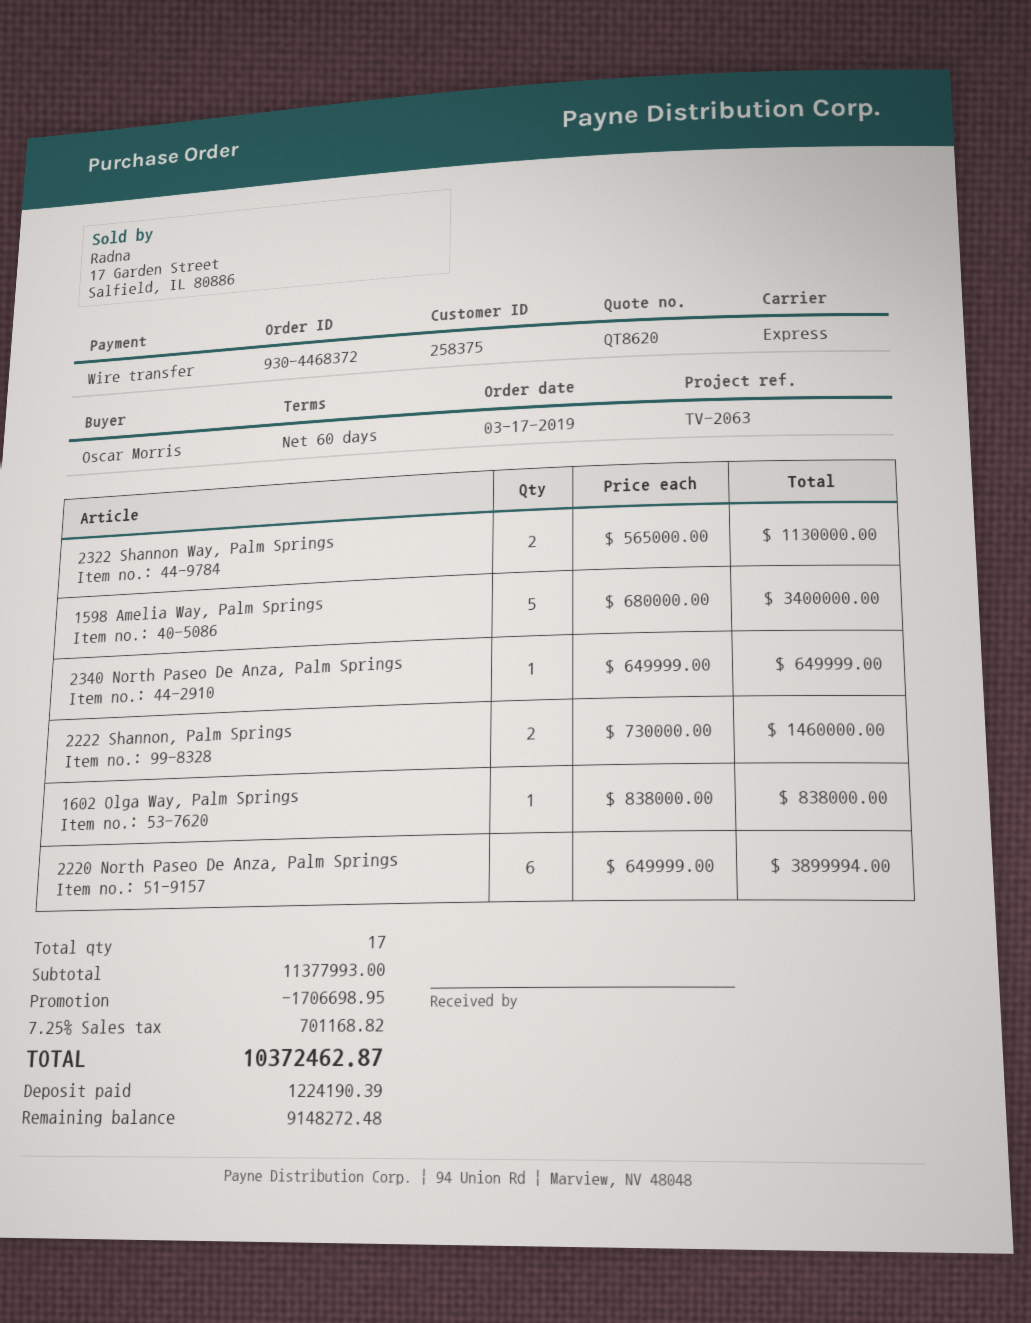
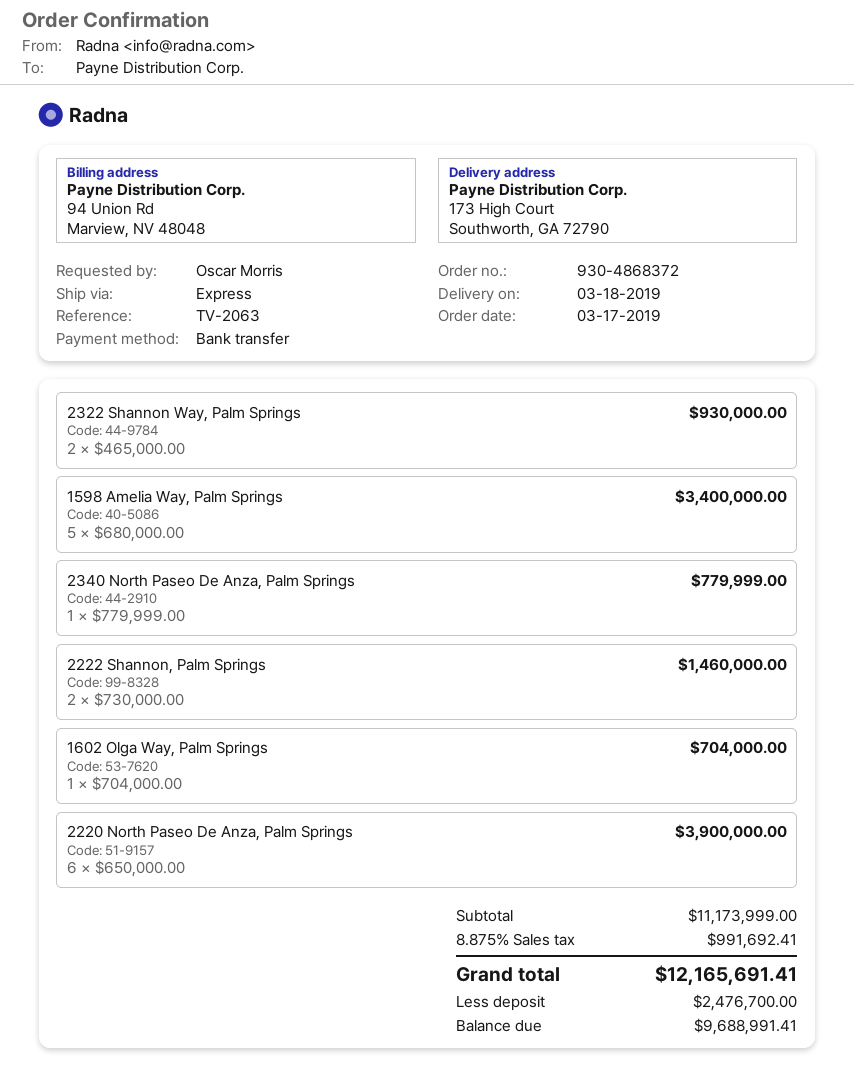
order number: 930-4468372 -> 930-4868372
2322 Shannon Way, Palm Springs: 2 x 565000.00 = 1130000.00 -> 2 x 465000.00 = 930000.00
2340 North Paseo De Anza, Palm Springs: 1 x 649999.00 = 649999.00 -> 1 x 779999.00 = 779999.00
1602 Olga Way, Palm Springs: 1 x 838000.00 = 838000.00 -> 1 x 704000.00 = 704000.00
2220 North Paseo De Anza, Palm Springs: 6 x 649999.00 = 3899994.00 -> 6 x 650000.00 = 3900000.00
subtotal: 11377993.00 -> 11173999.00
discount: 1706698.95 -> none
tax: 7.25% = 701168.82 -> 8.875% = 991692.41
total: 10372462.87 -> 12165691.41
deposit: 1224190.39 -> 2476700.00
balance: 9148272.48 -> 9688991.41

